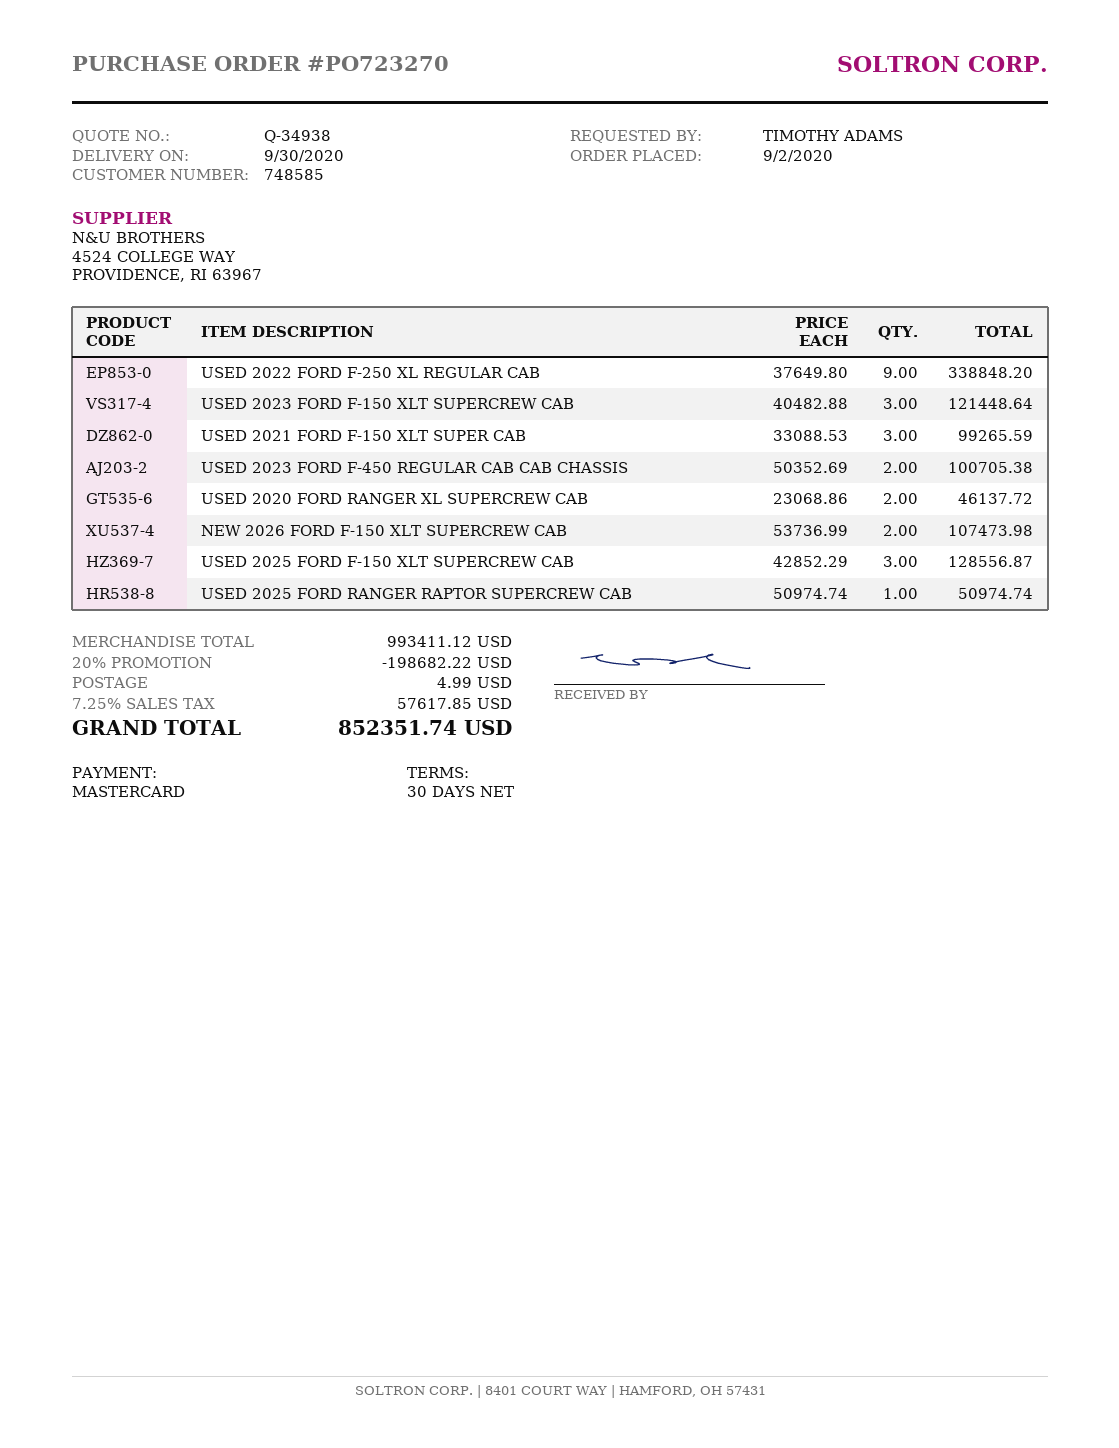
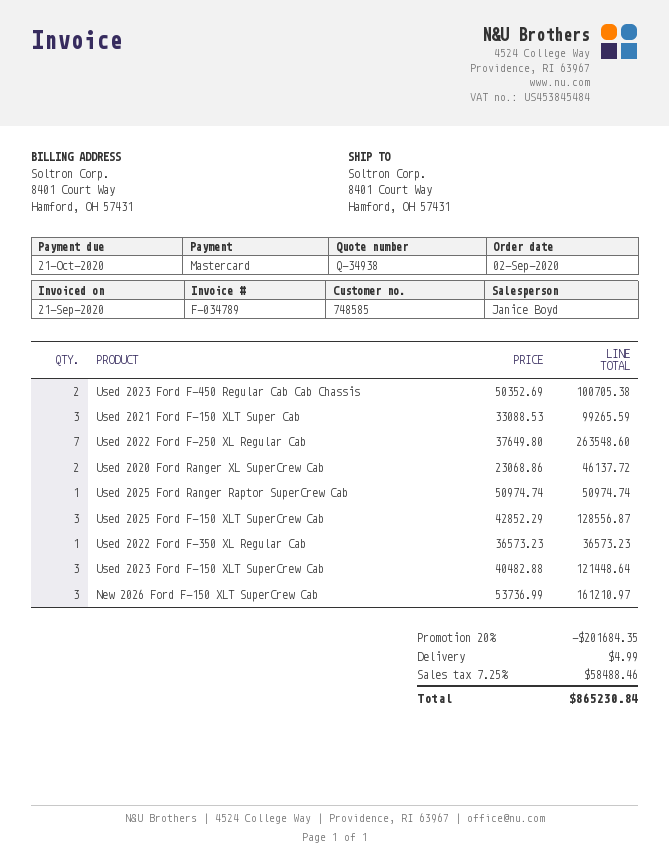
USED 2022 FORD F-250 XL REGULAR CAB: 9 x 37649.80 = 338848.20 -> 7 x 37649.80 = 263548.60
NEW 2026 FORD F-150 XLT SUPERCREW CAB: 2 x 53736.99 = 107473.98 -> 3 x 53736.99 = 161210.97
Used 2022 Ford F-350 XL Regular Cab: none -> 1 x 36573.23 = 36573.23
discount: 20% = 198682.22 -> 20% = 201684.35
tax: 7.25% = 57617.85 -> 7.25% = 58488.46
total: 852351.74 -> 865230.84

